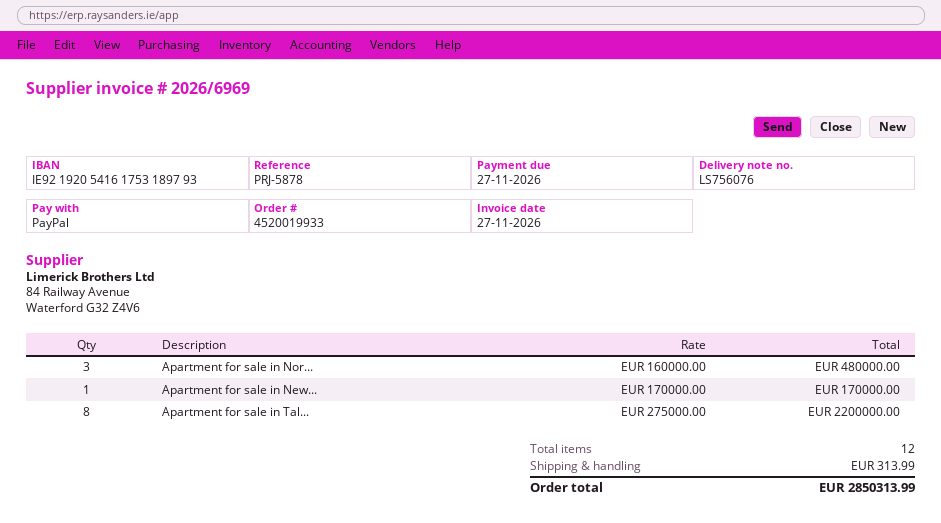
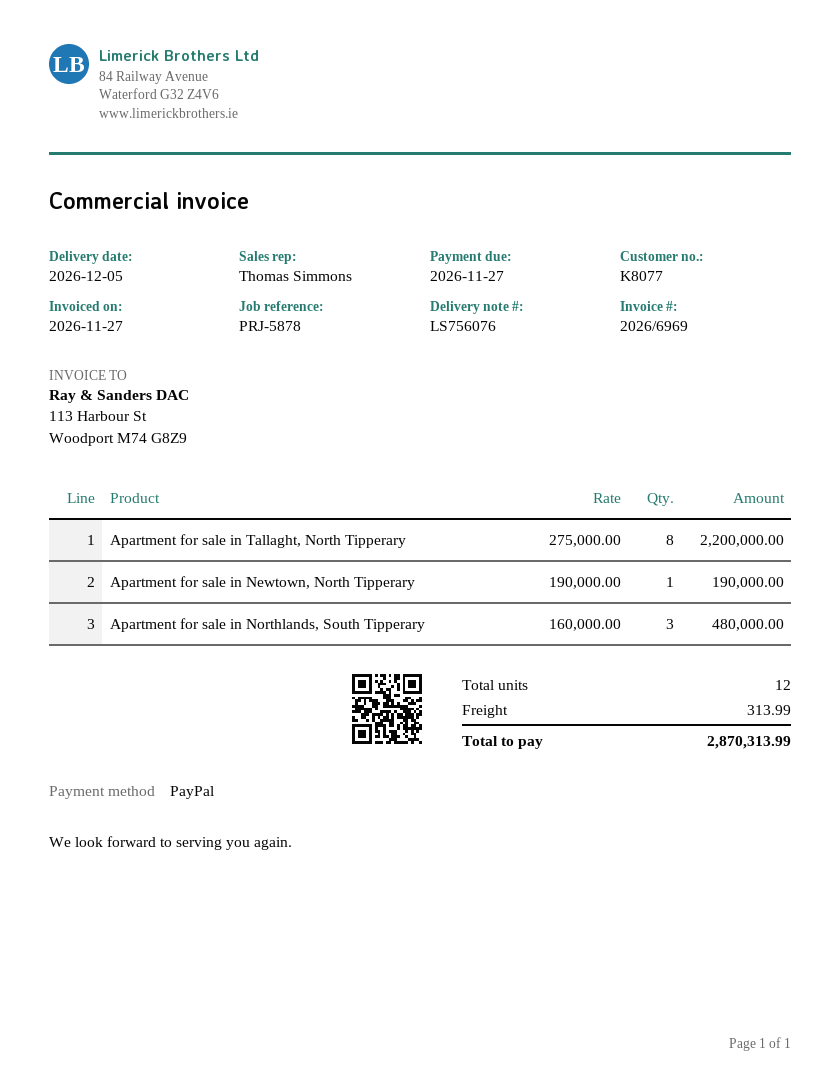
Apartment for sale in New...: 1 x 170000.00 = 170000.00 -> 1 x 190000.00 = 190000.00
total: 2850313.99 -> 2870313.99

